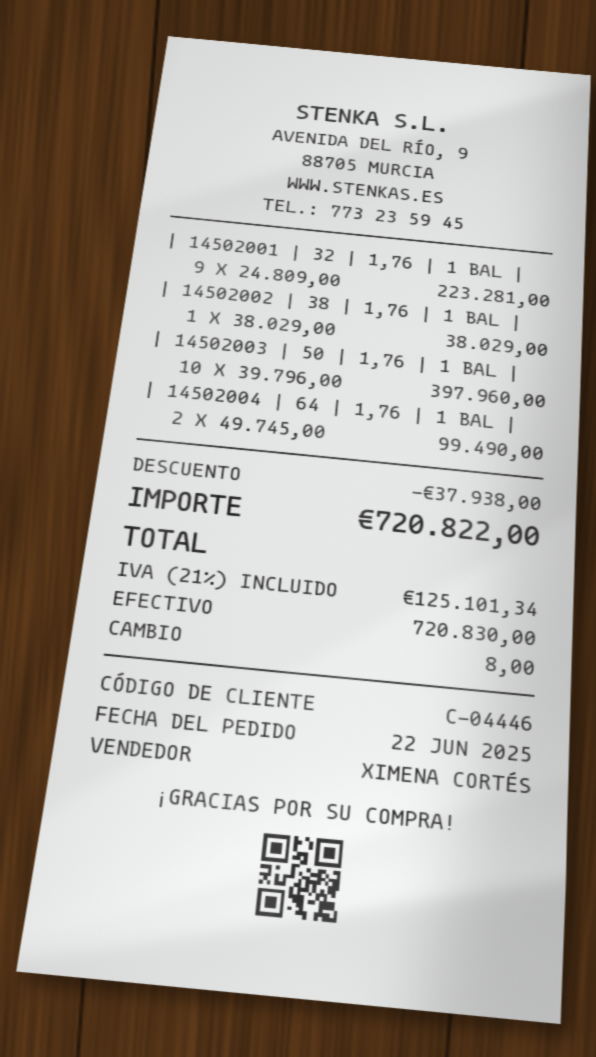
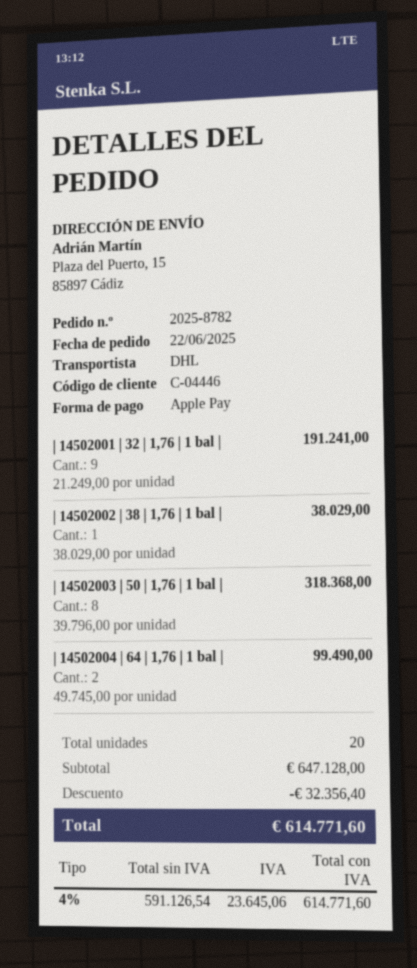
payment method: cash -> Apple Pay
| 14502001 | 32 | 1,76 | 1 BAL |: 9 x 24809.00 = 223281.00 -> 9 x 21249.00 = 191241.00
| 14502003 | 50 | 1,76 | 1 BAL |: 10 x 39796.00 = 397960.00 -> 8 x 39796.00 = 318368.00
discount: 37938.00 -> 32356.40
tax: 21% = 125101.34 -> 4% = 23645.06
total: 720822.00 -> 614771.60

